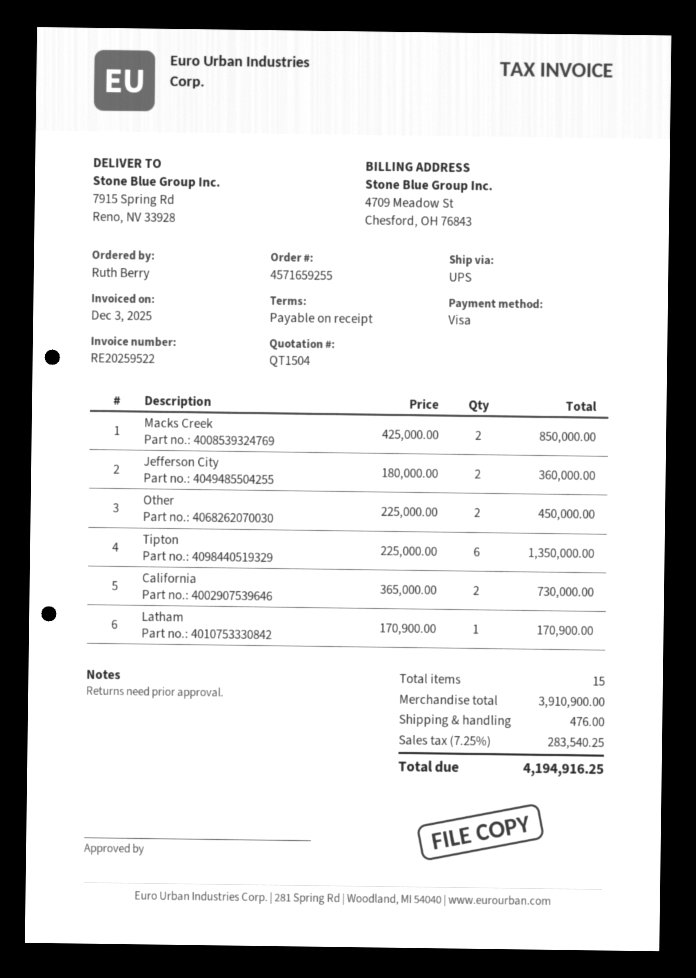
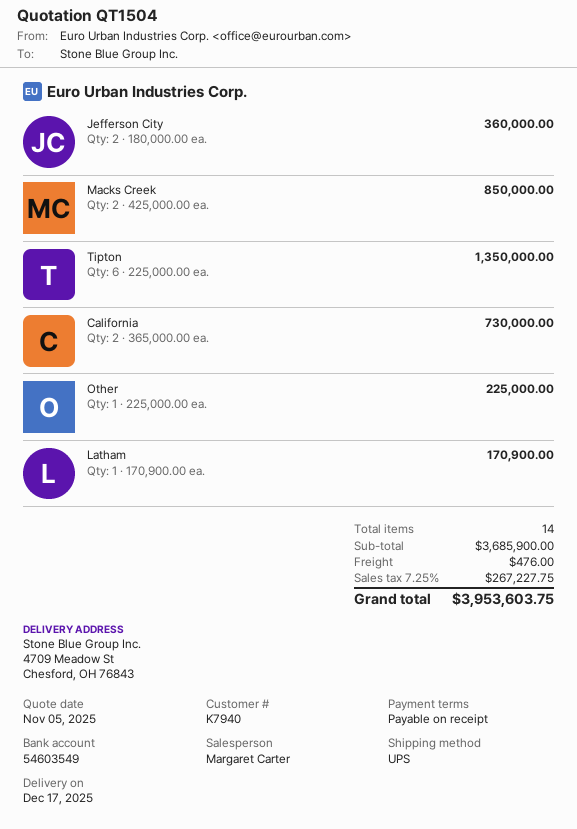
ship to: 7915 Spring Rd, Reno, NV 33928 -> 4709 Meadow St, Chesford, OH 76843
Other: 2 x 225000.00 = 450000.00 -> 1 x 225000.00 = 225000.00
total quantity: 15 -> 14
subtotal: 3910900.00 -> 3685900.00
tax: 7.25% = 283540.25 -> 7.25% = 267227.75
total: 4194916.25 -> 3953603.75

